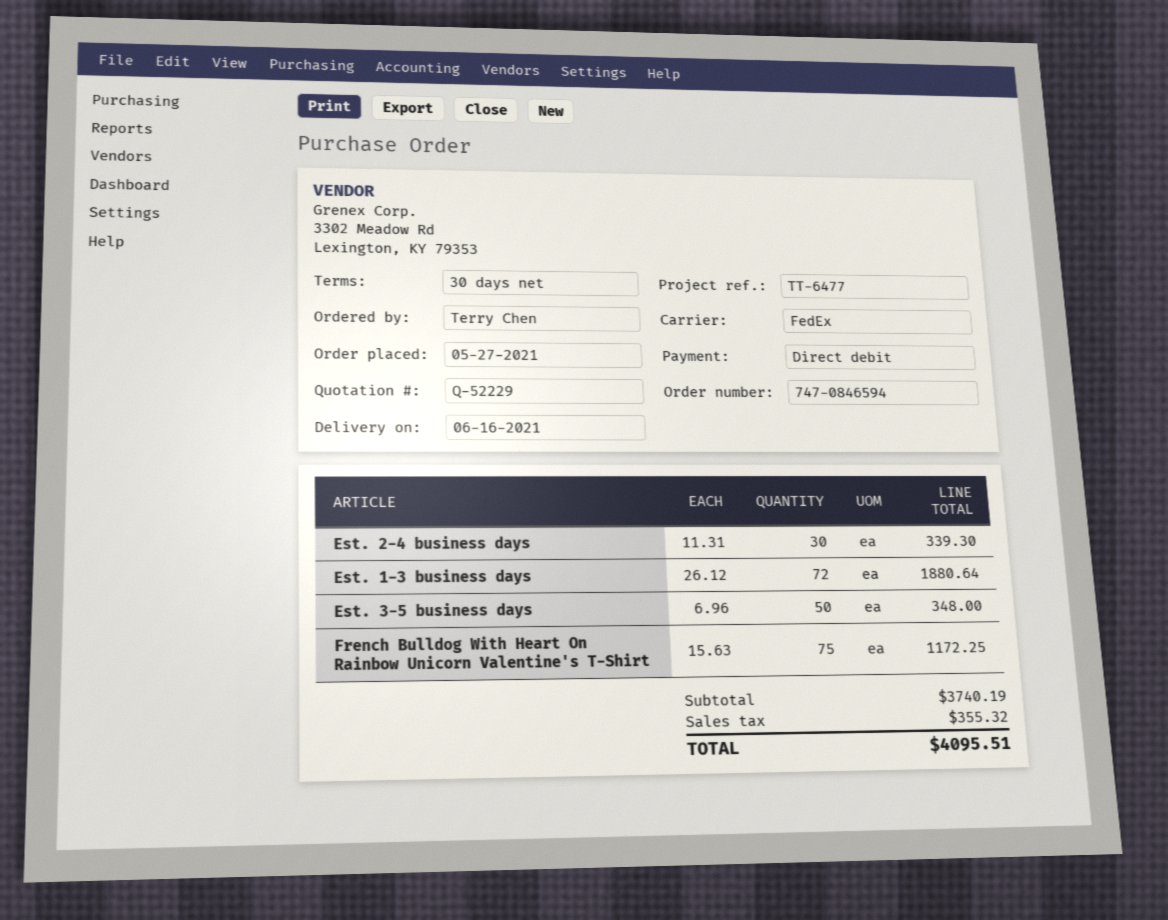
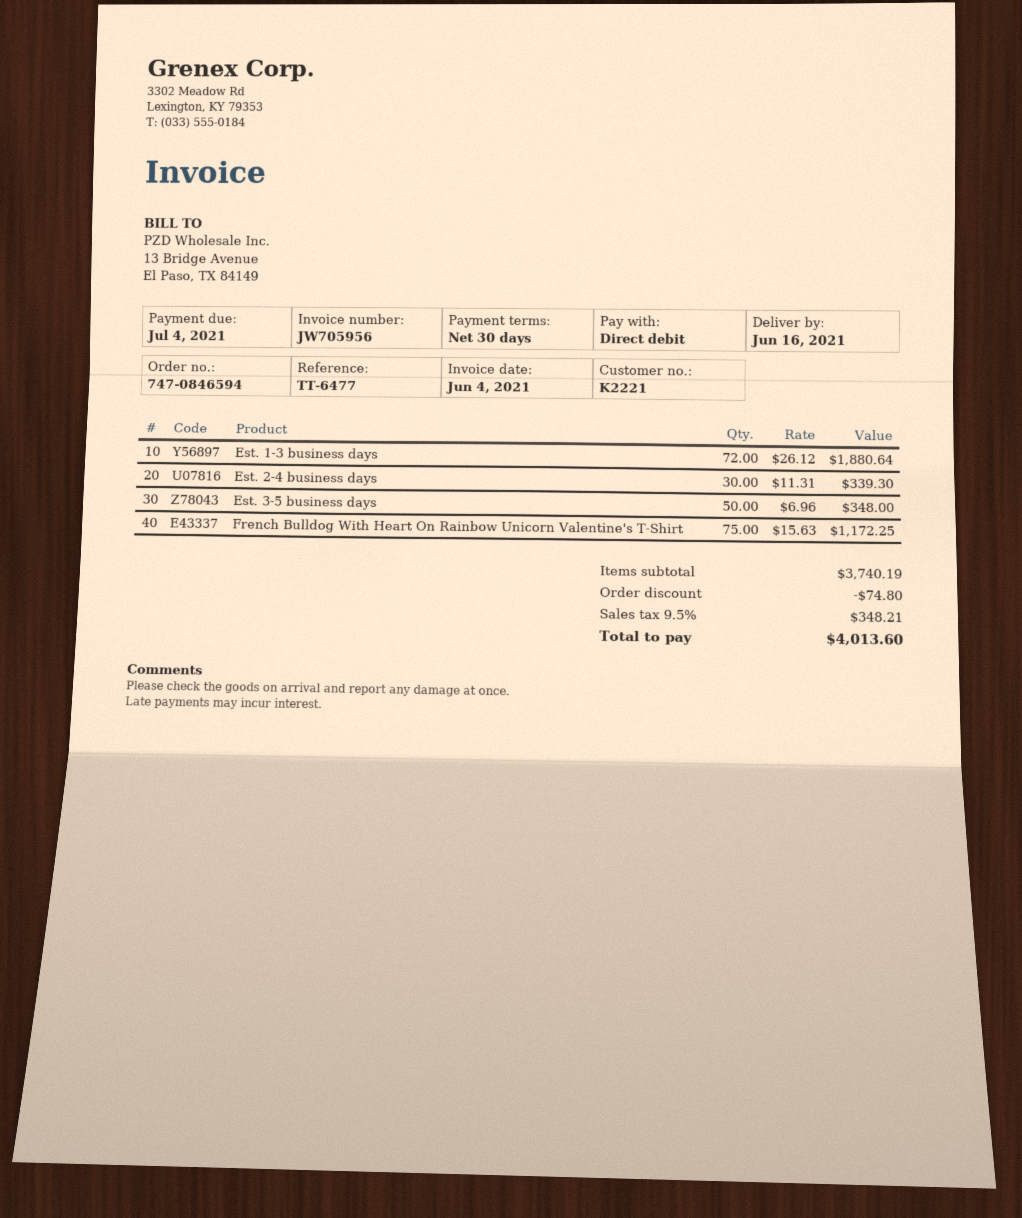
discount: none -> 74.80
tax: 355.32 -> 348.21
total: 4095.51 -> 4013.60

